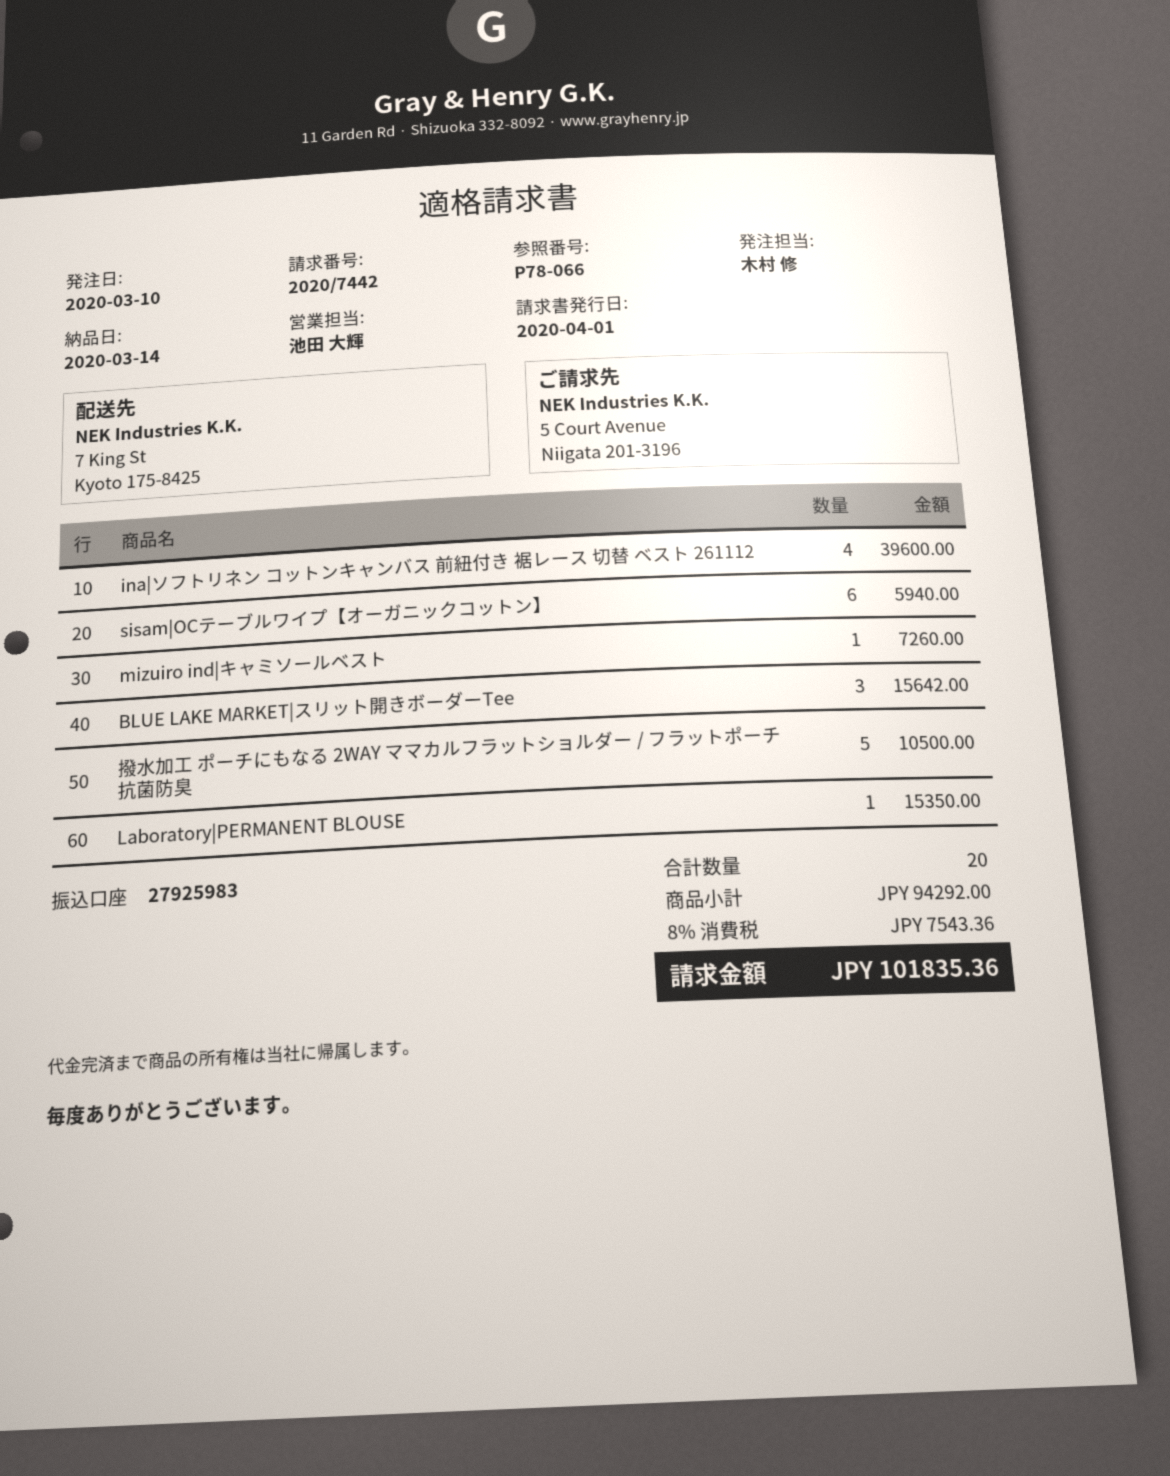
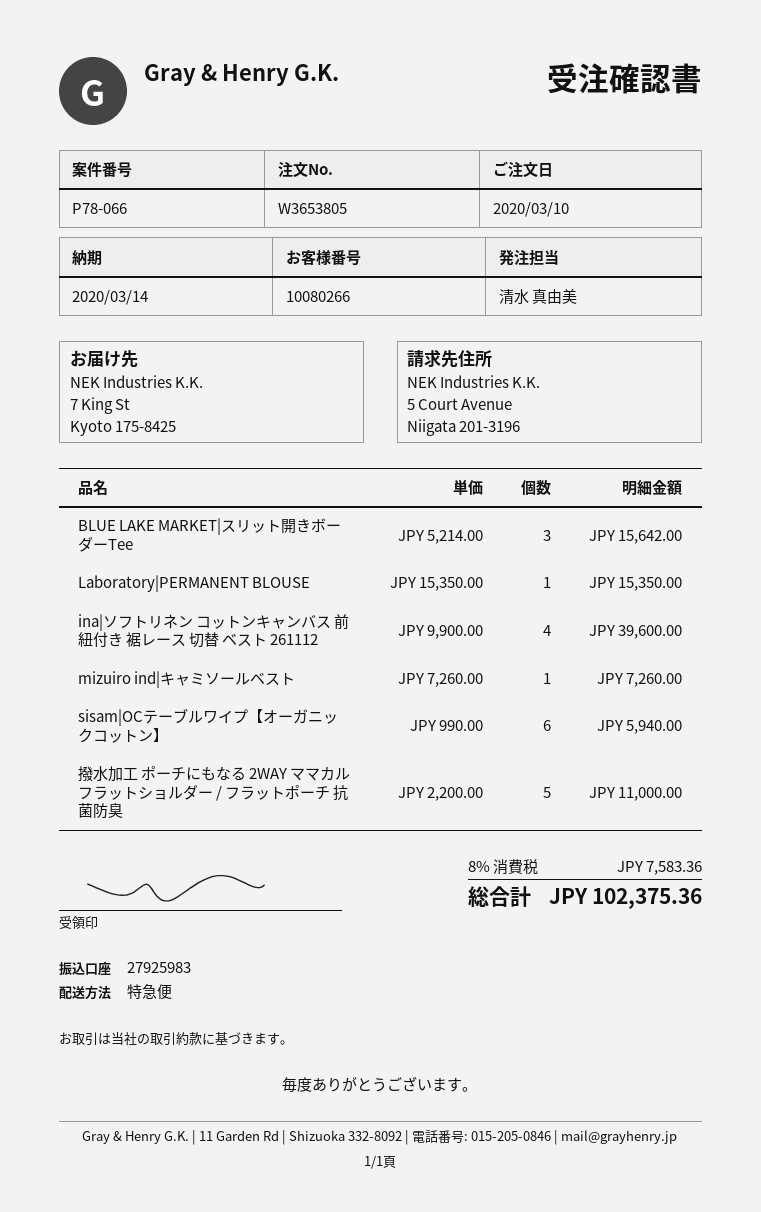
ordered by: 木村 修 -> 清水 真由美
撥水加工 ポーチにもなる 2WAY ママカルフラットショルダー / フラットポーチ 抗菌防臭: 5 for 10500.00 -> 5 for 11000.00
tax: 8% = 7543.36 -> 8% = 7583.36
total: 101835.36 -> 102375.36

